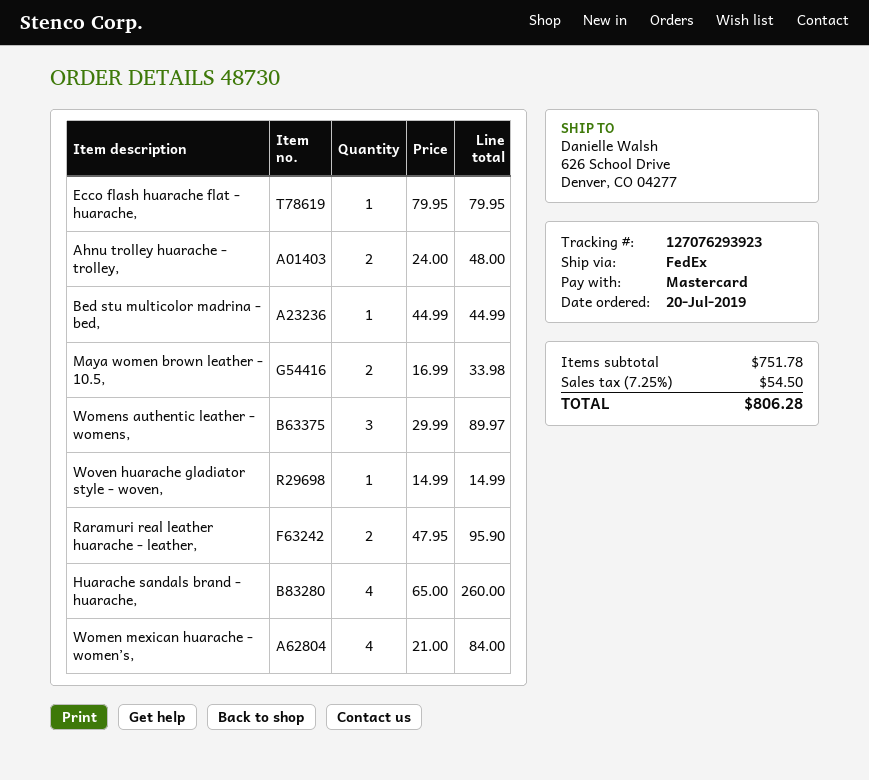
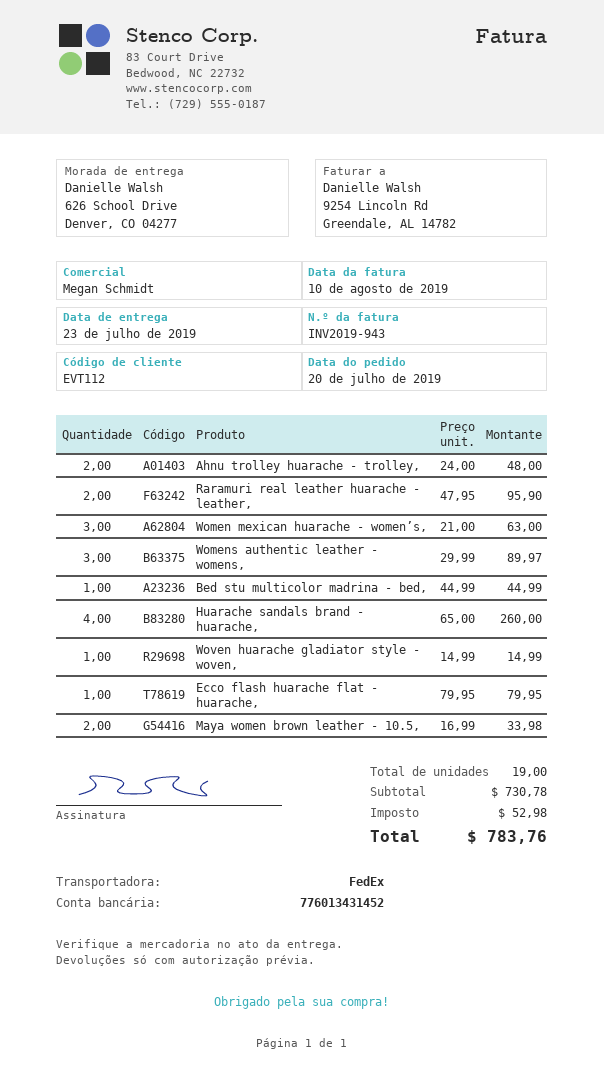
Women mexican huarache - women’s,: 4 x 21.00 = 84.00 -> 3 x 21.00 = 63.00
subtotal: 751.78 -> 730.78
tax: 54.50 -> 52.98
total: 806.28 -> 783.76

